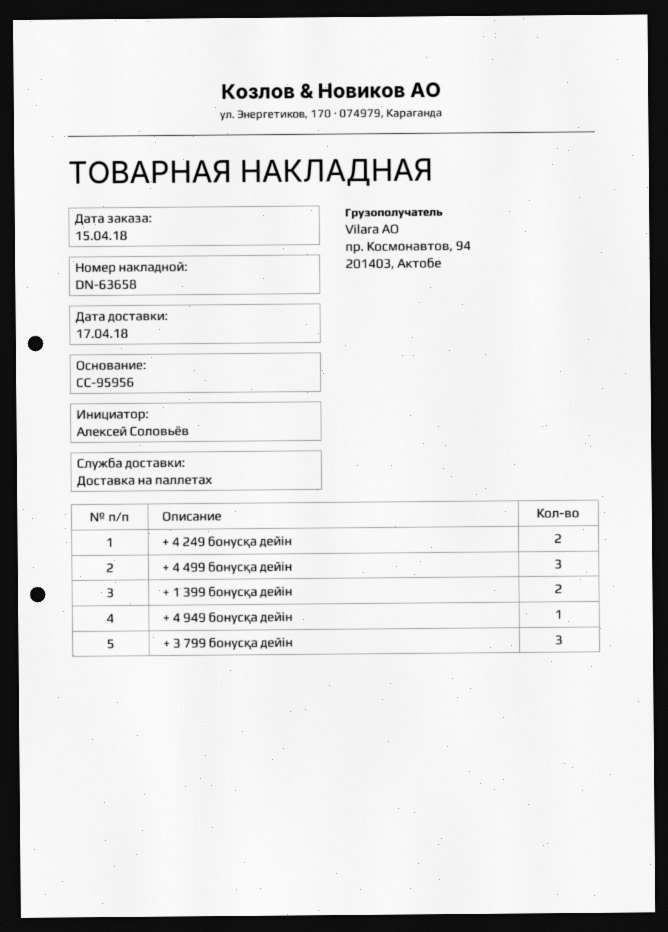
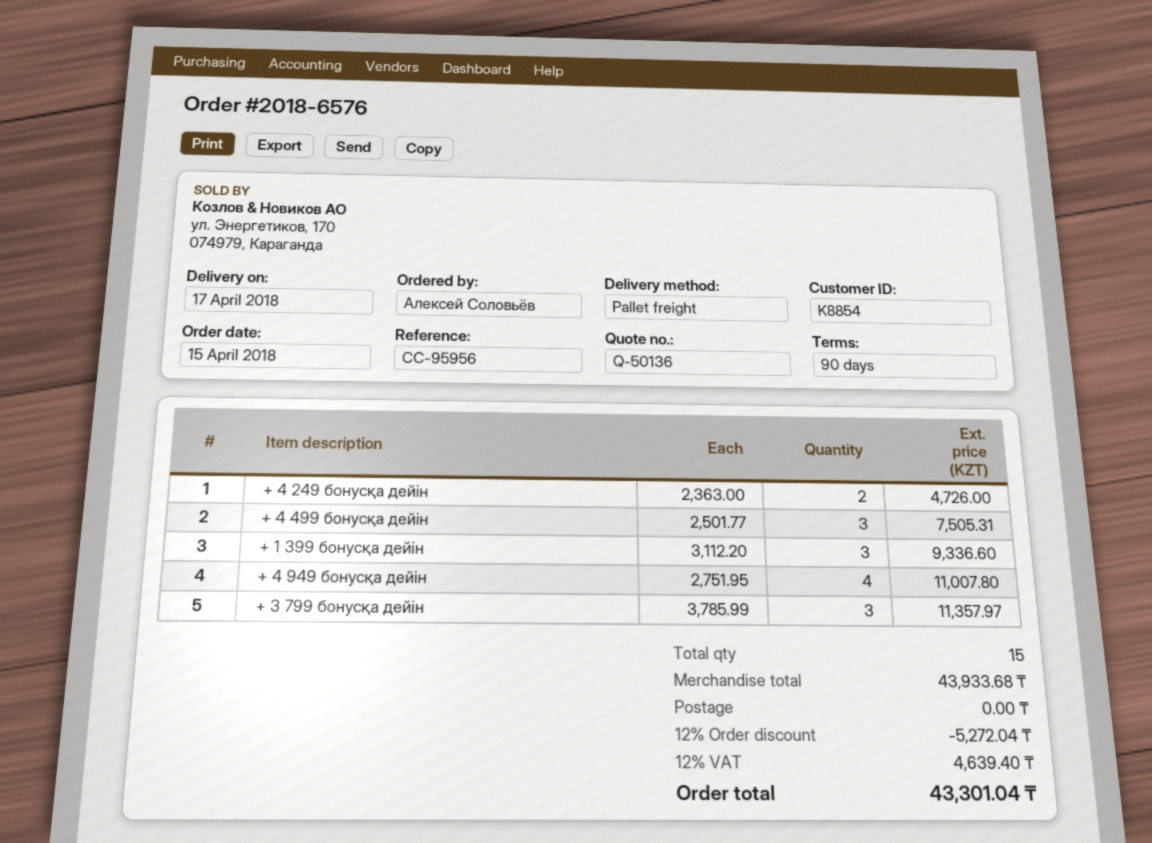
+ 1 399 бонусқа дейін: 2 -> 3
+ 4 949 бонусқа дейін: 1 -> 4

